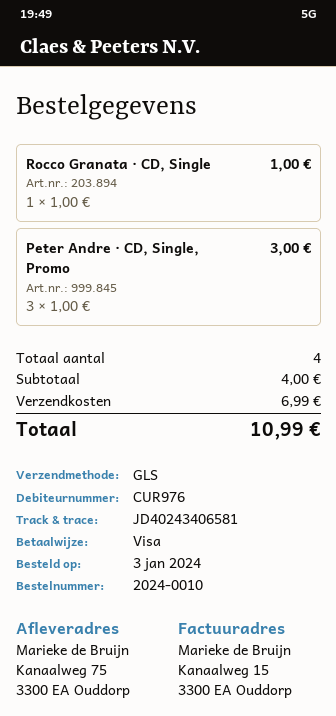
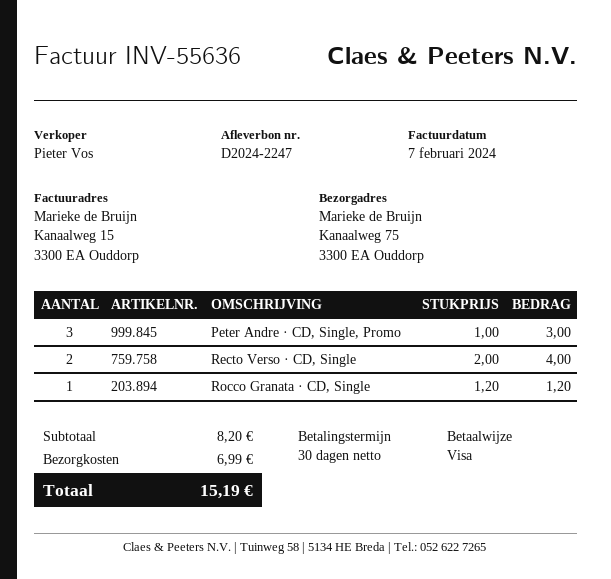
Rocco Granata · CD, Single: 1 x 1.00 = 1.00 -> 1 x 1.20 = 1.20
Recto Verso · CD, Single: none -> 2 x 2.00 = 4.00
subtotal: 4.00 -> 8.20
total: 10.99 -> 15.19

